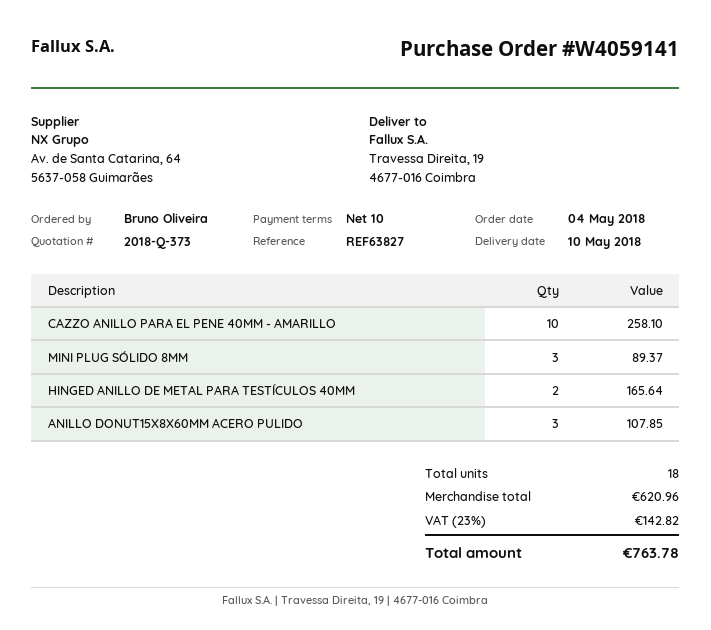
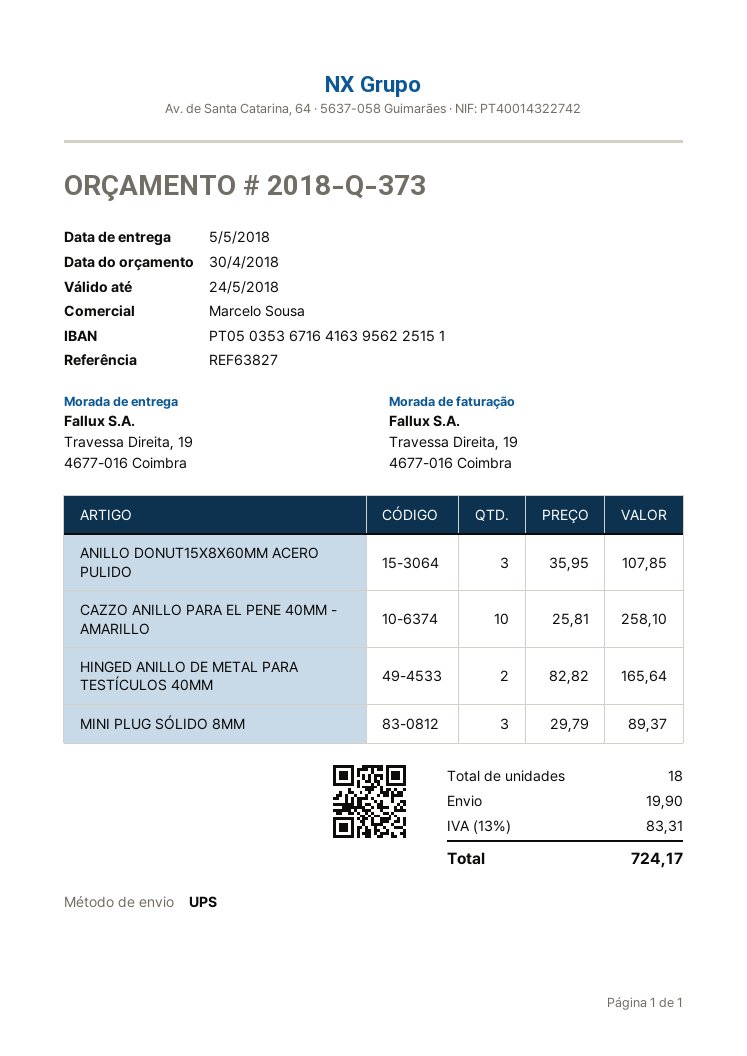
delivery date: 2018-05-10 -> 2018-05-05
shipping: none -> 19.90
tax: 23% = 142.82 -> 13% = 83.31
total: 763.78 -> 724.17

